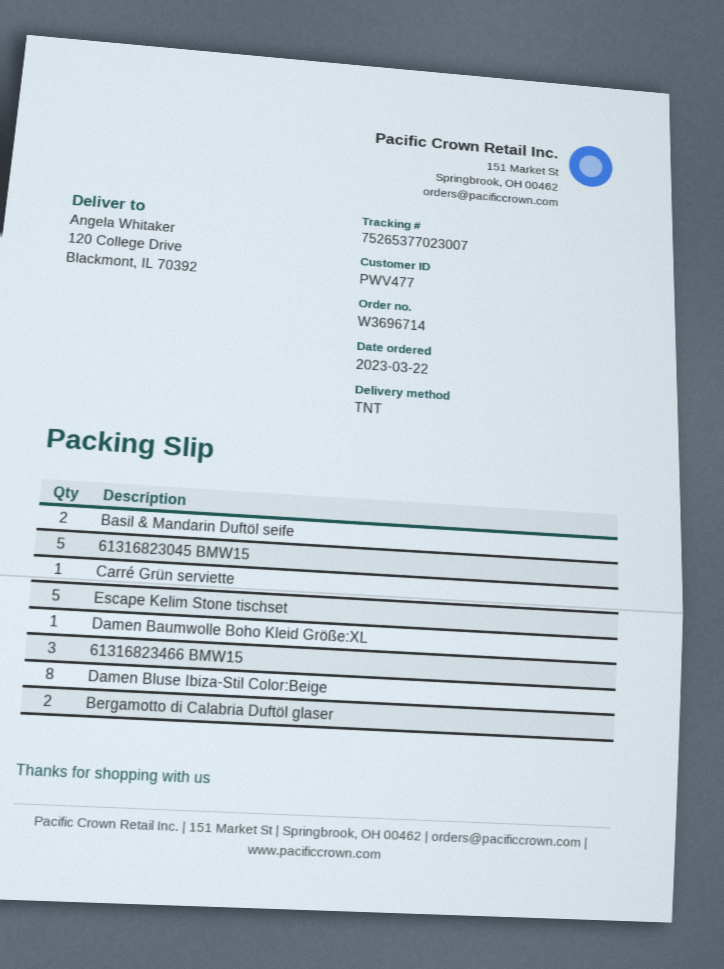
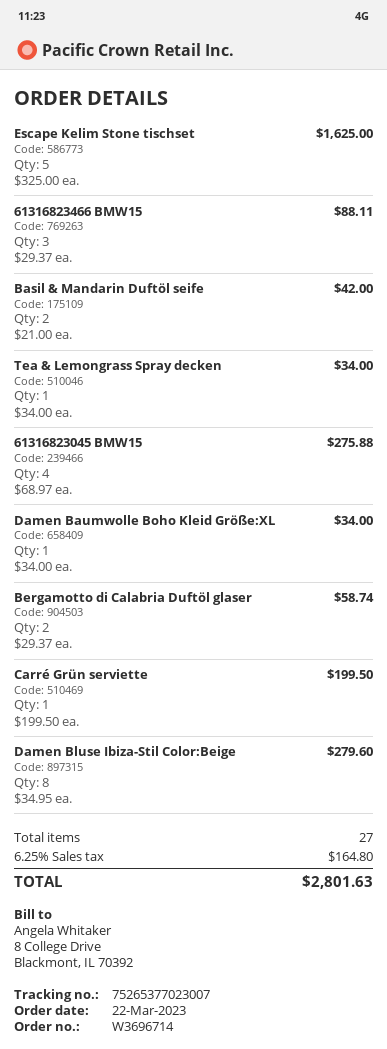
61316823045 BMW15: 5 -> 4
Tea & Lemongrass Spray decken: none -> 1

